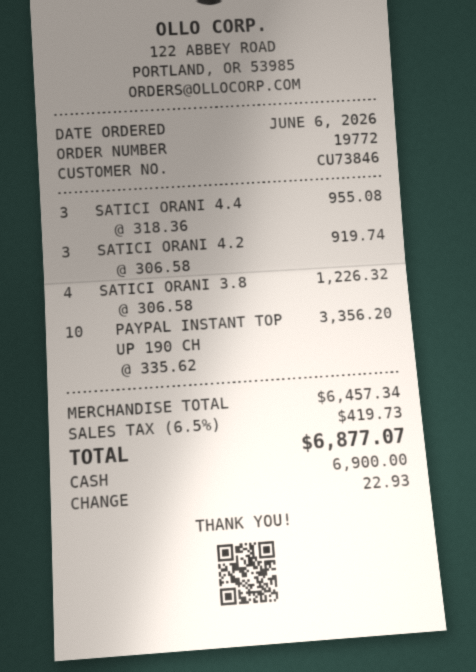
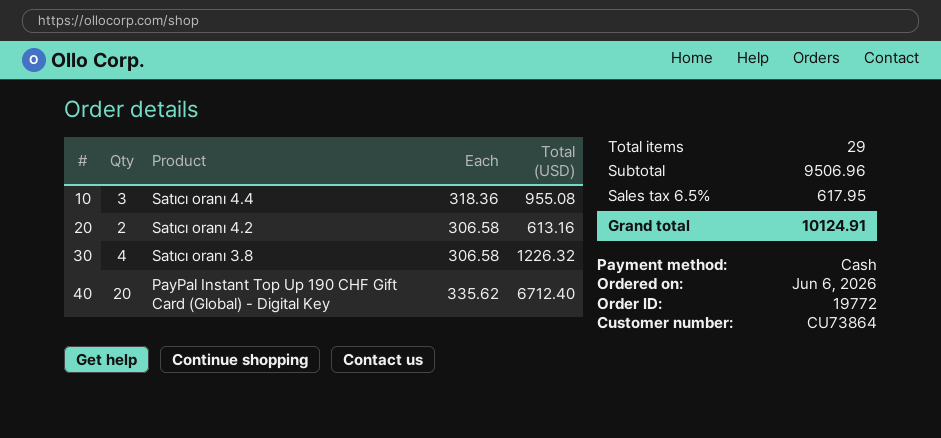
customer number: CU73846 -> CU73864
SATICI ORANI 4.2: 3 x 306.58 = 919.74 -> 2 x 306.58 = 613.16
PAYPAL INSTANT TOP UP 190 CH: 10 x 335.62 = 3356.20 -> 20 x 335.62 = 6712.40
subtotal: 6457.34 -> 9506.96
tax: 6.5% = 419.73 -> 6.5% = 617.95
total: 6877.07 -> 10124.91

